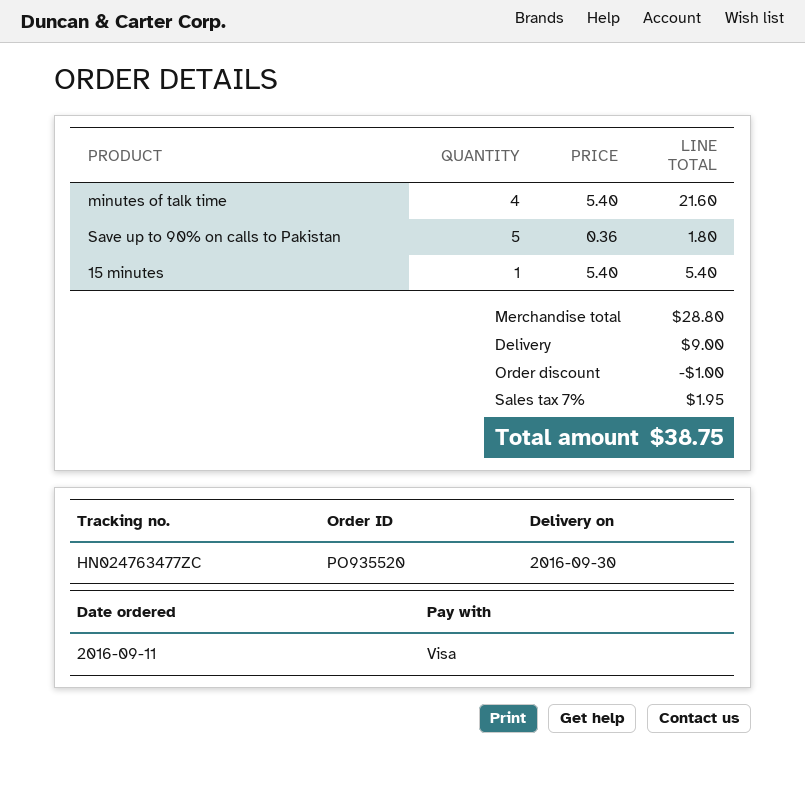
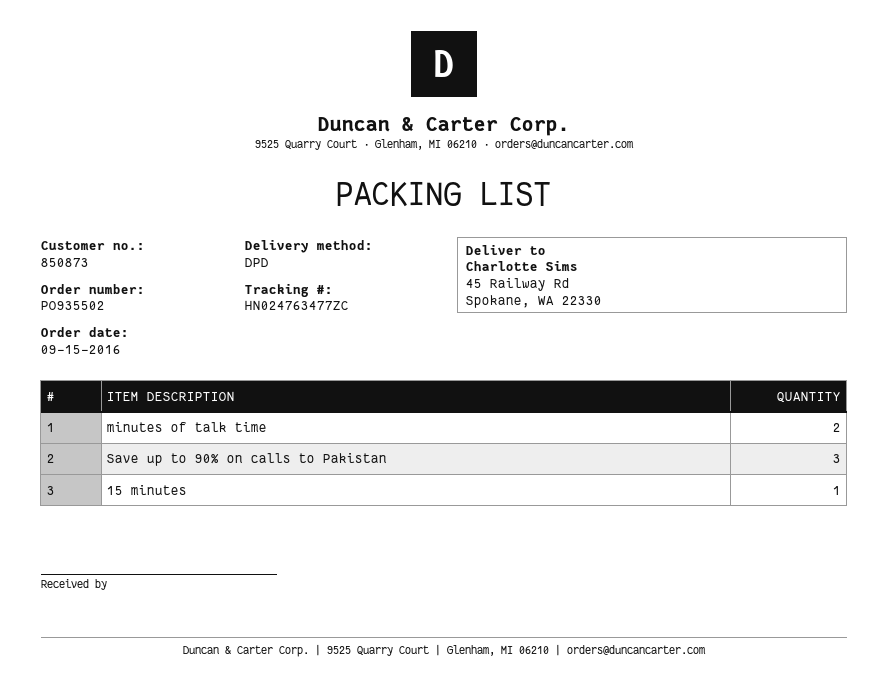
order number: PO935520 -> PO935502
order date: 2016-09-11 -> 2016-09-15
minutes of talk time: 4 -> 2
Save up to 90% on calls to Pakistan: 5 -> 3

